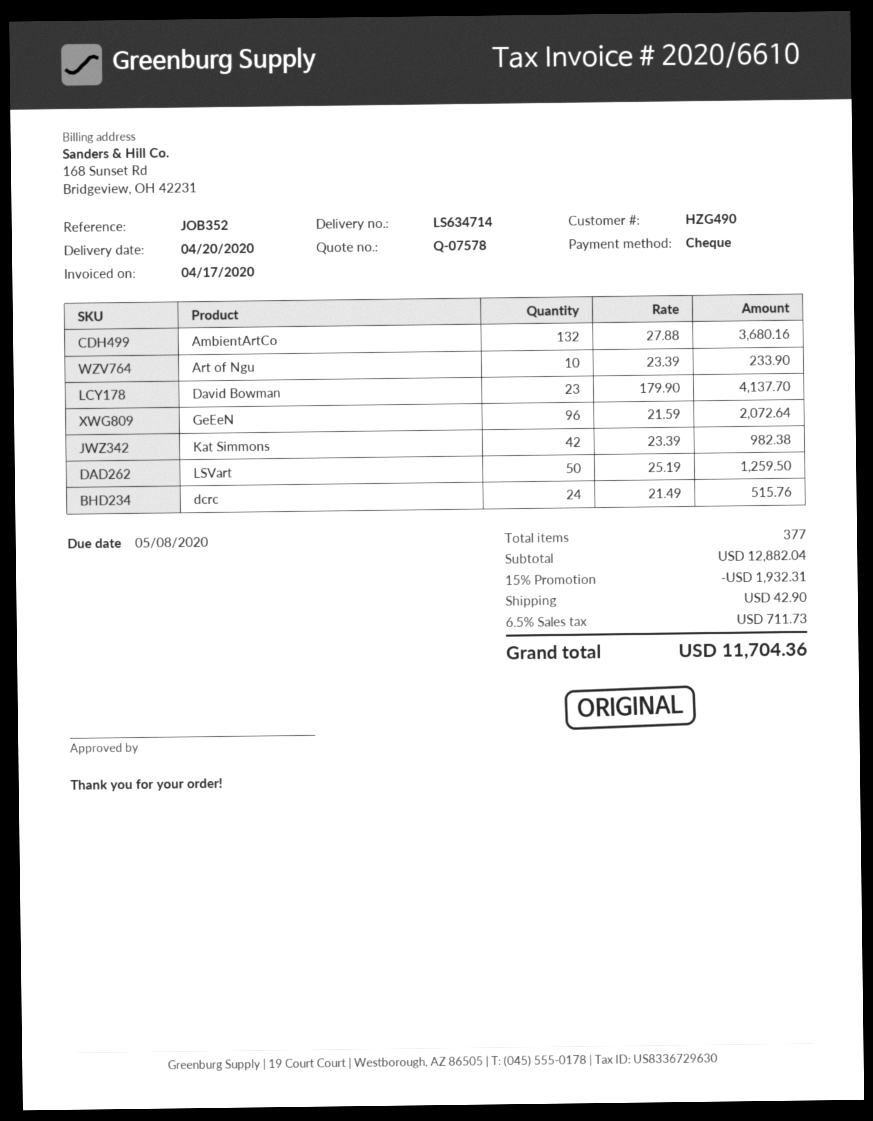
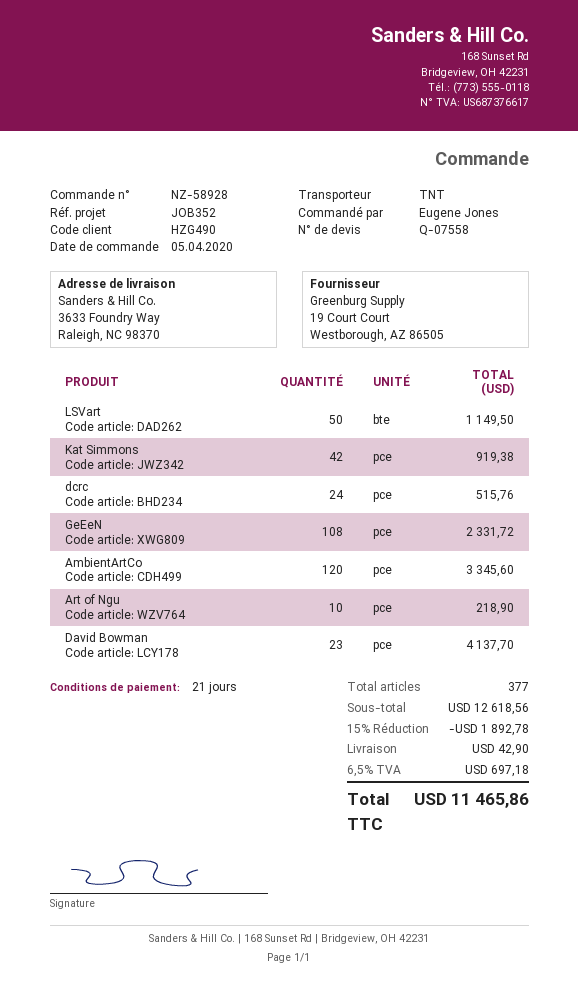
quote number: Q-07578 -> Q-07558
AmbientArtCo: 132 for 3680.16 -> 120 for 3345.60
Art of Ngu: 10 for 233.90 -> 10 for 218.90
GeEeN: 96 for 2072.64 -> 108 for 2331.72
Kat Simmons: 42 for 982.38 -> 42 for 919.38
LSVart: 50 for 1259.50 -> 50 for 1149.50
subtotal: 12882.04 -> 12618.56
discount: 15% = 1932.31 -> 15% = 1892.78
tax: 6.5% = 711.73 -> 6.5% = 697.18
total: 11704.36 -> 11465.86

